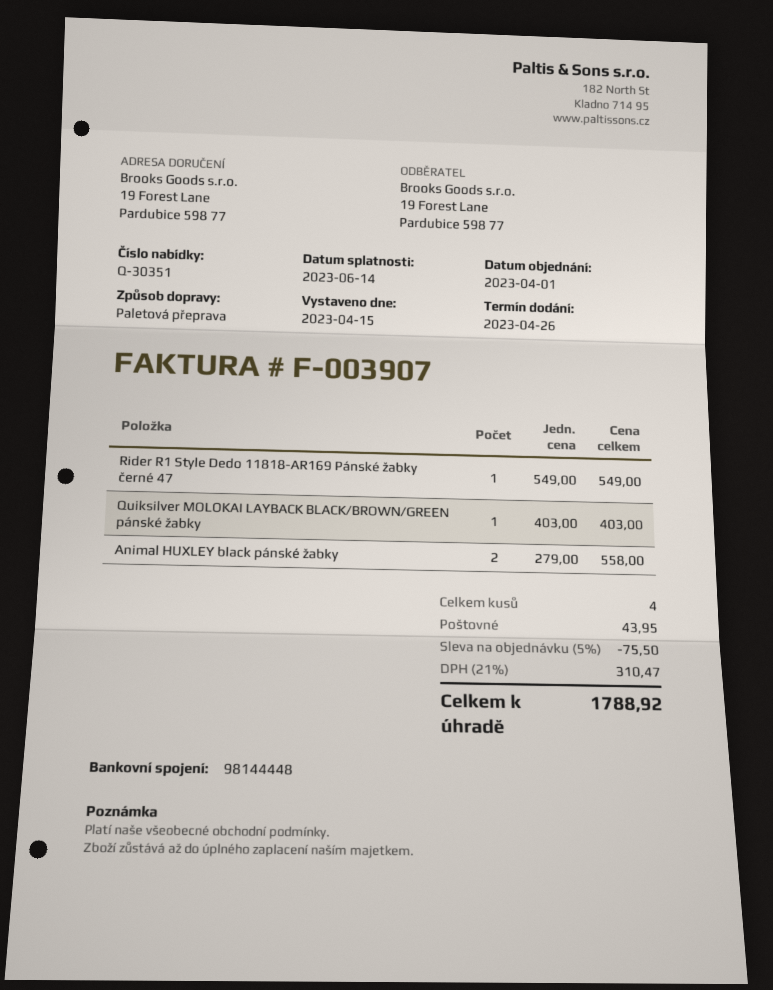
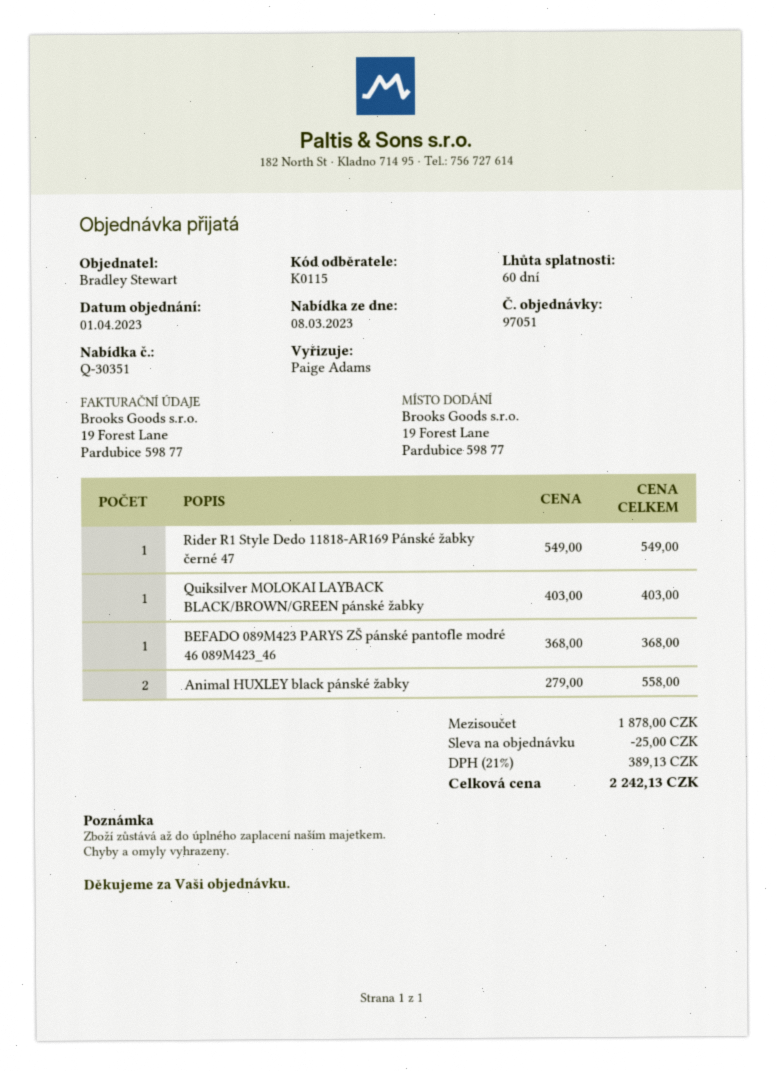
BEFADO 089M423 PARYS ZŠ pánské pantofle modré 46 089M423_46: none -> 1 x 368.00 = 368.00
discount: 75.50 -> 25.00
shipping: 43.95 -> none
tax: 21% = 310.47 -> 21% = 389.13
total: 1788.92 -> 2242.13

